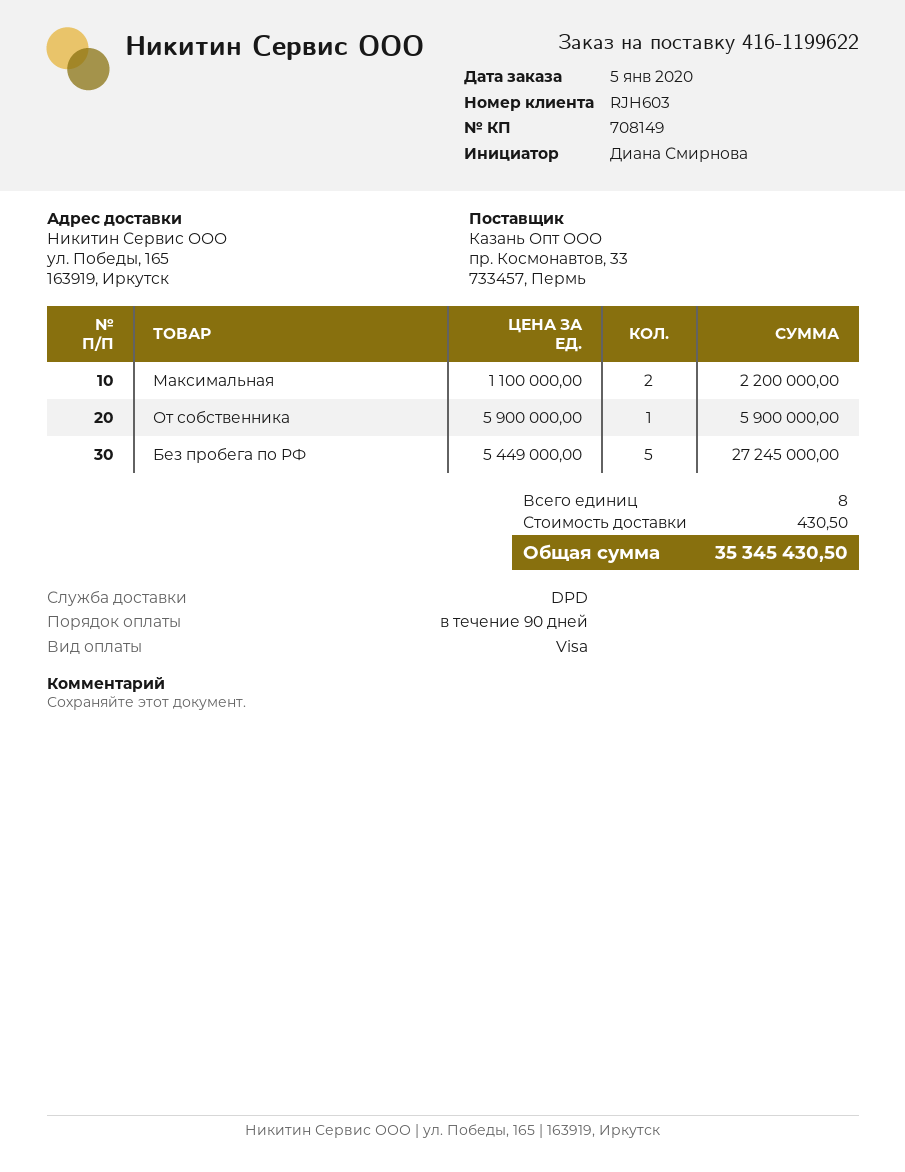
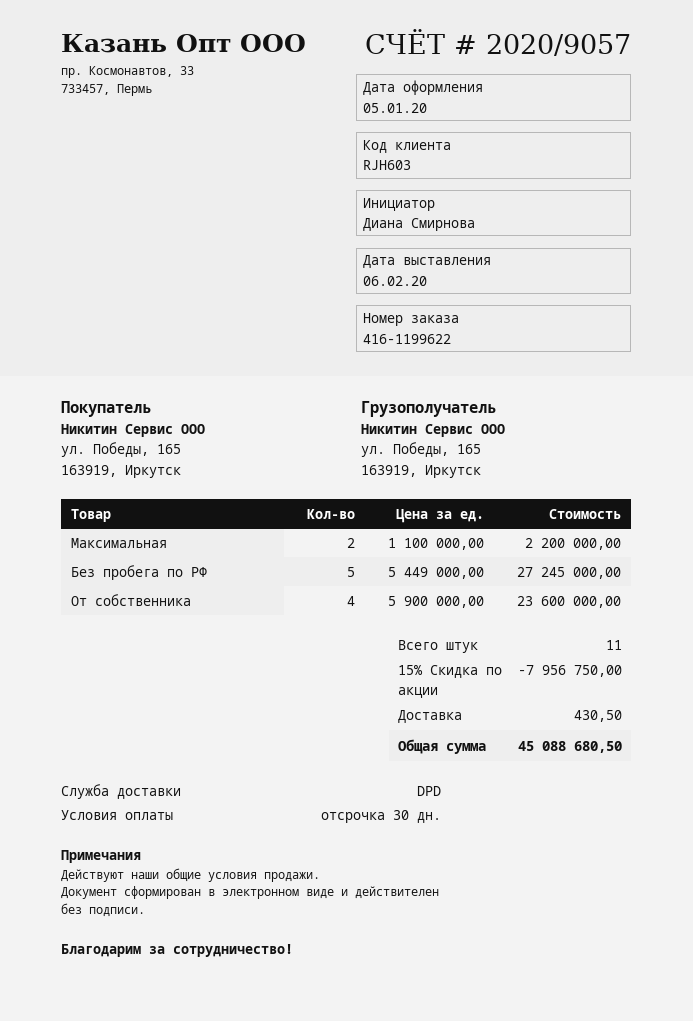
payment terms: 90 days -> 30 days
От собственника: 1 x 5900000.00 = 5900000.00 -> 4 x 5900000.00 = 23600000.00
total quantity: 8 -> 11
discount: none -> 15% = 7956750.00
total: 35345430.50 -> 45088680.50

